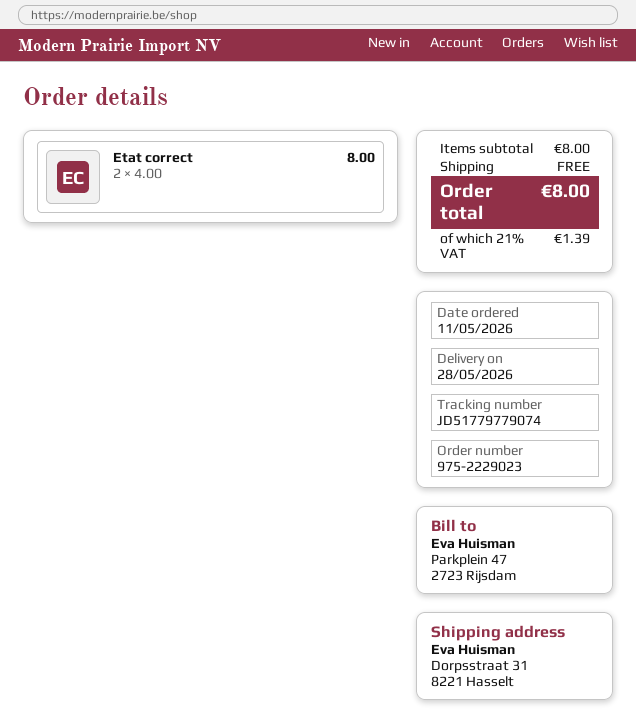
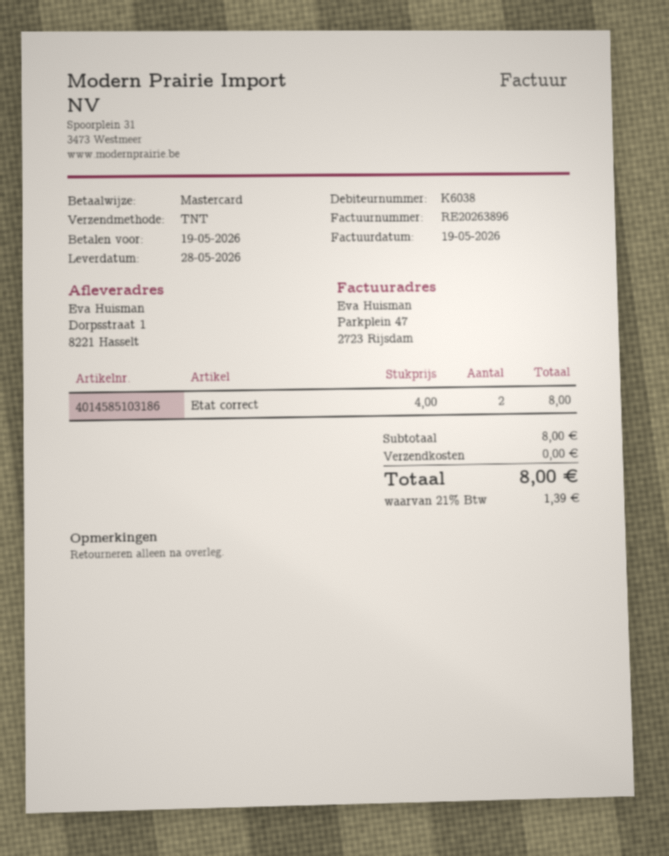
ship to: Dorpsstraat 31, 8221 Hasselt -> Dorpsstraat 1, 8221 Hasselt

